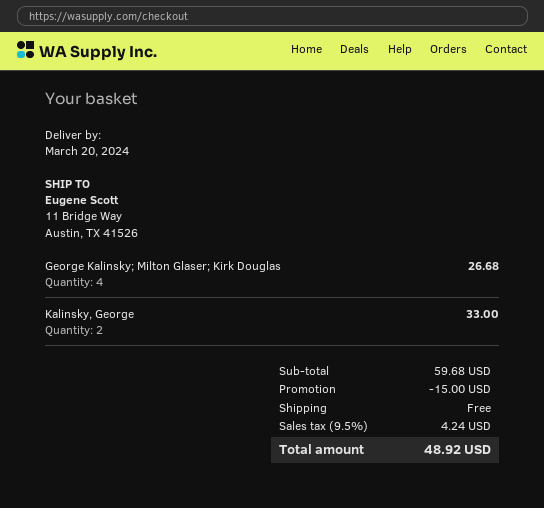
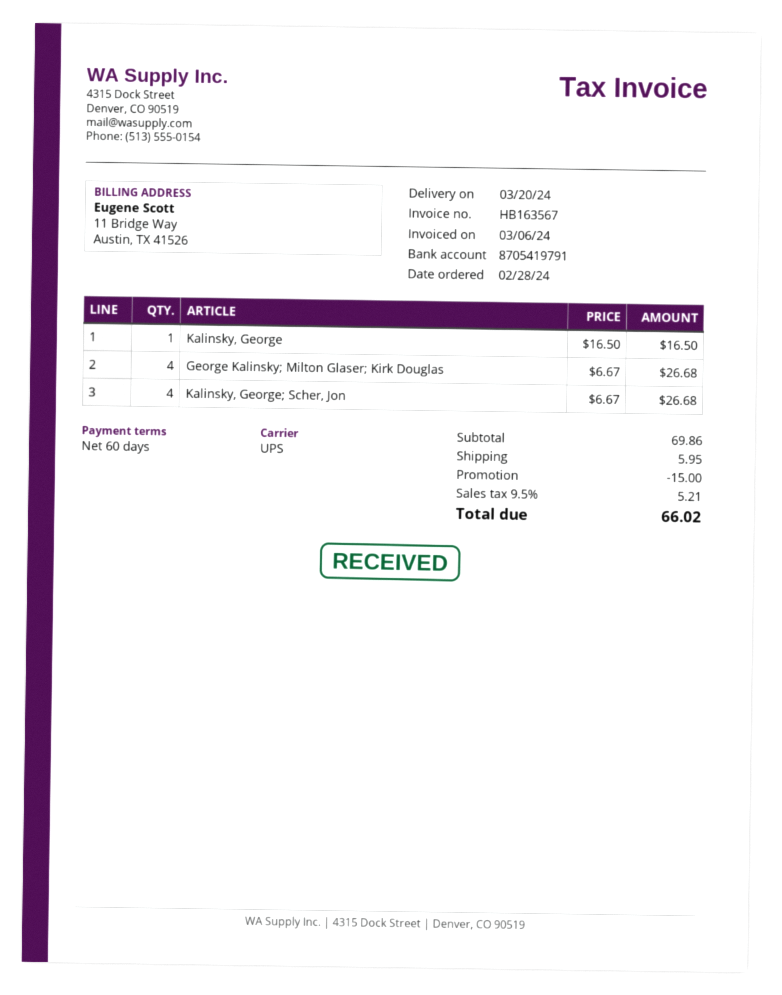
Kalinsky, George: 2 for 33.00 -> 1 for 16.50
Kalinsky, George; Scher, Jon: none -> 4 for 26.68
subtotal: 59.68 -> 69.86
shipping: 0.00 -> 5.95
tax: 9.5% = 4.24 -> 9.5% = 5.21
total: 48.92 -> 66.02

